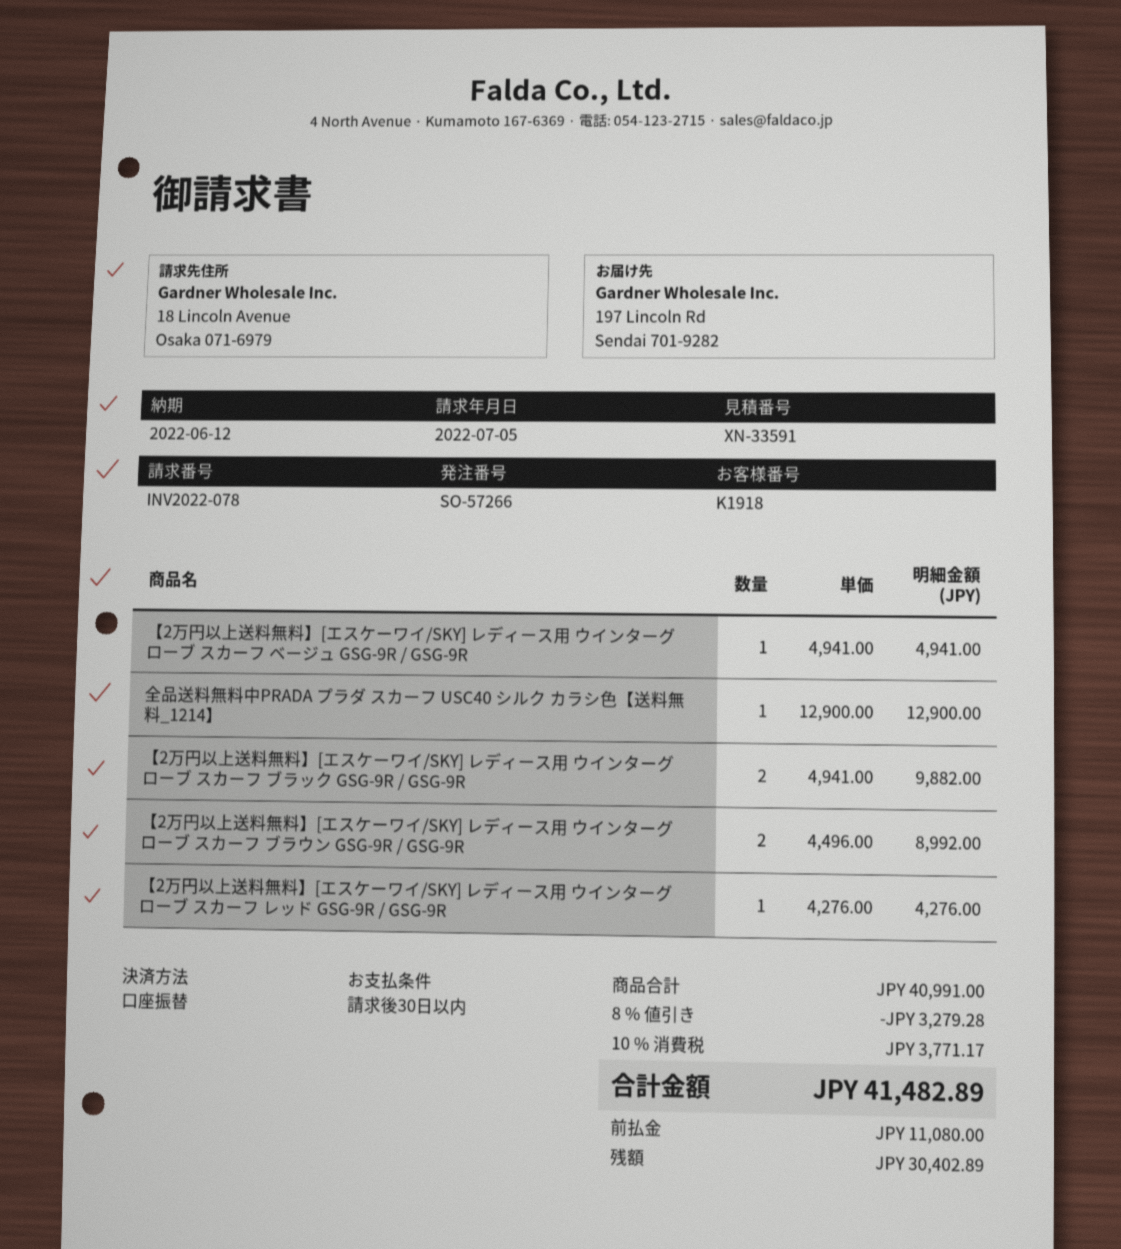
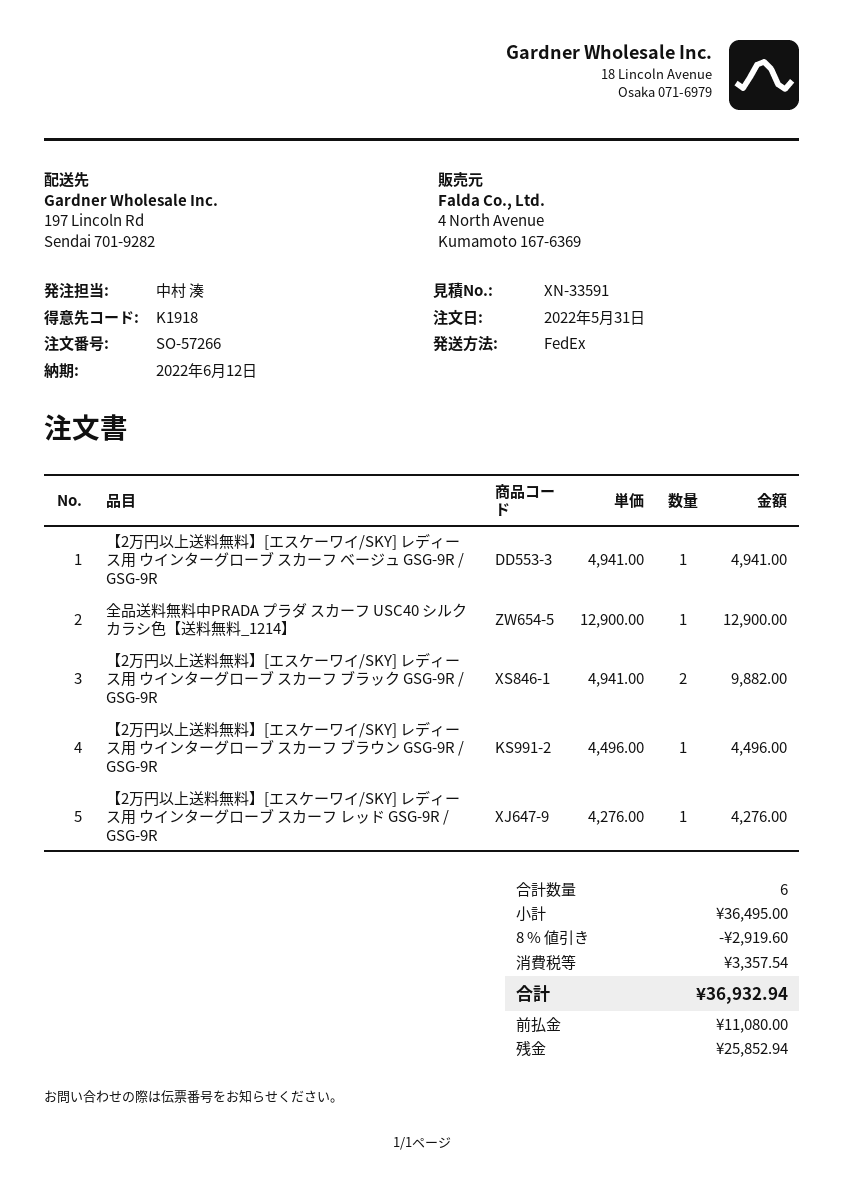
【2万円以上送料無料】[エスケーワイ/SKY] レディース用 ウインターグローブ スカーフ ブラウン GSG-9R / GSG-9R: 2 x 4496.00 = 8992.00 -> 1 x 4496.00 = 4496.00
subtotal: 40991.00 -> 36495.00
discount: 8% = 3279.28 -> 8% = 2919.60
tax: 3771.17 -> 3357.54
total: 41482.89 -> 36932.94
balance: 30402.89 -> 25852.94

